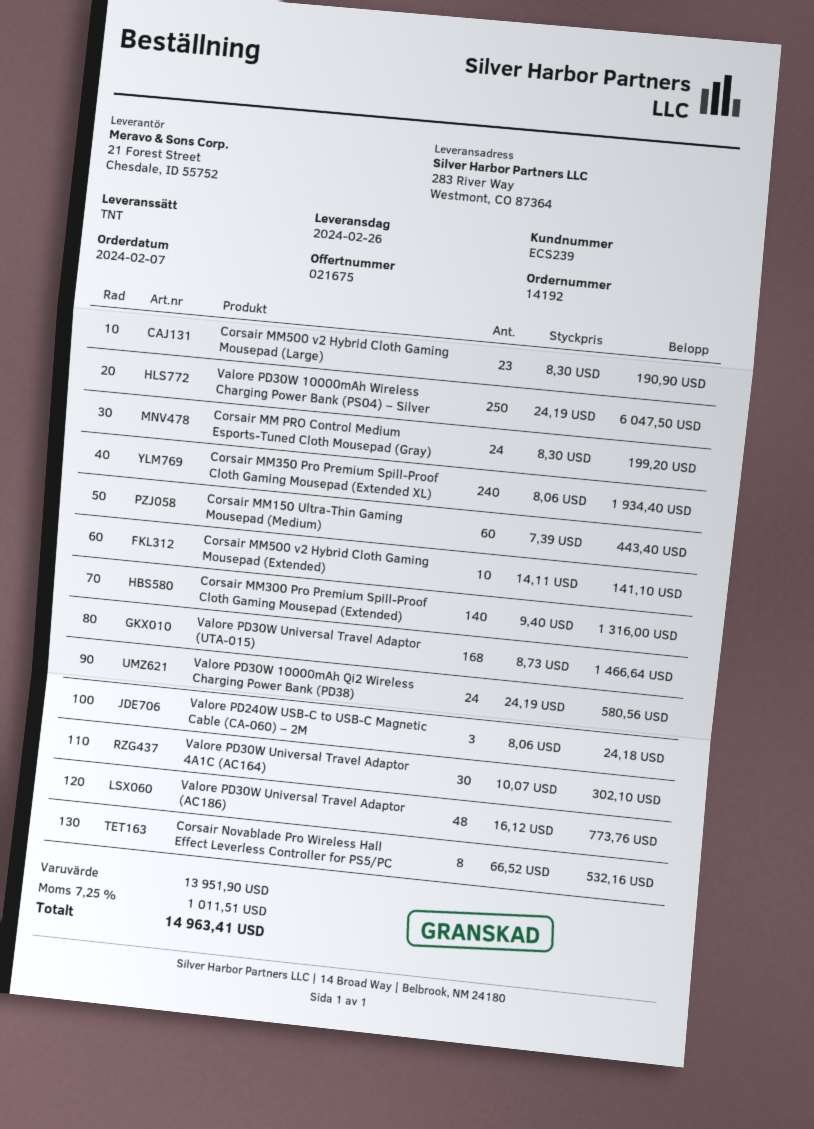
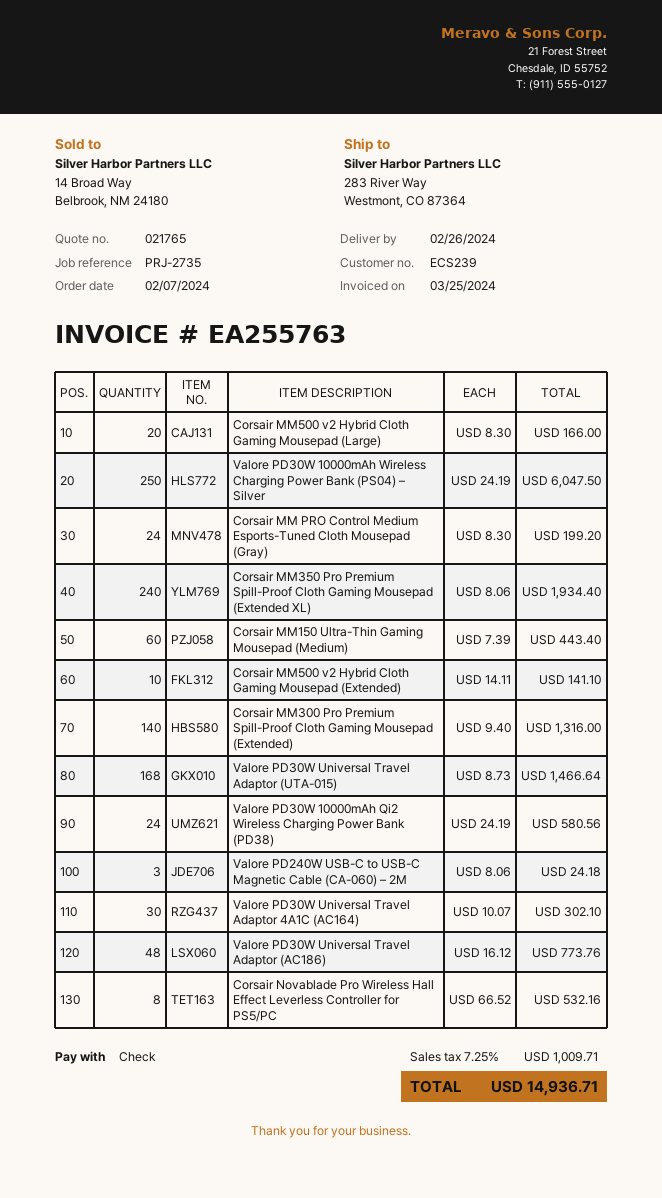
quote number: 021675 -> 021765
Corsair MM500 v2 Hybrid Cloth Gaming Mousepad (Large): 23 x 8.30 = 190.90 -> 20 x 8.30 = 166.00
tax: 7.25% = 1011.51 -> 7.25% = 1009.71
total: 14963.41 -> 14936.71

